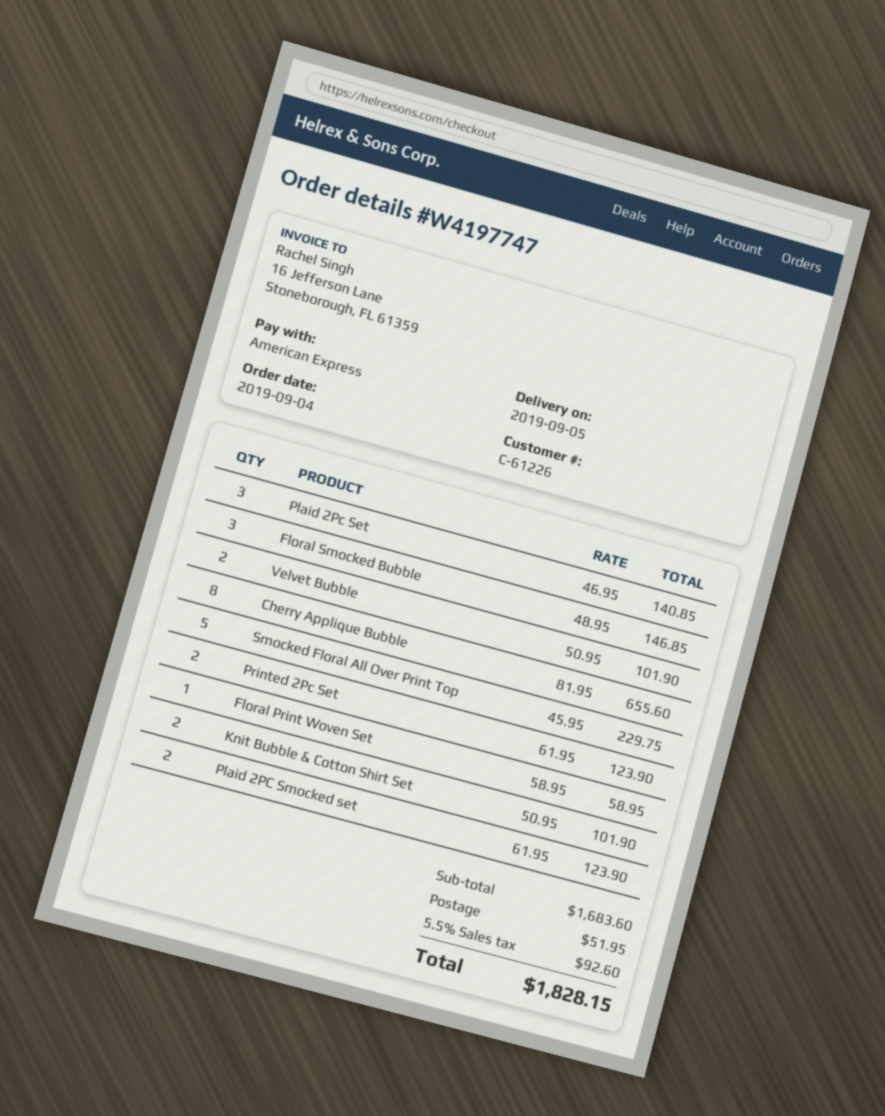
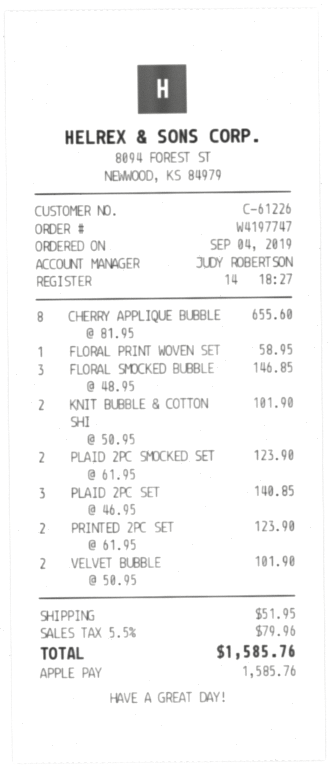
payment method: American Express -> Apple Pay
Smocked Floral All Over Print Top: 5 x 45.95 = 229.75 -> none
tax: 5.5% = 92.60 -> 5.5% = 79.96
total: 1828.15 -> 1585.76

